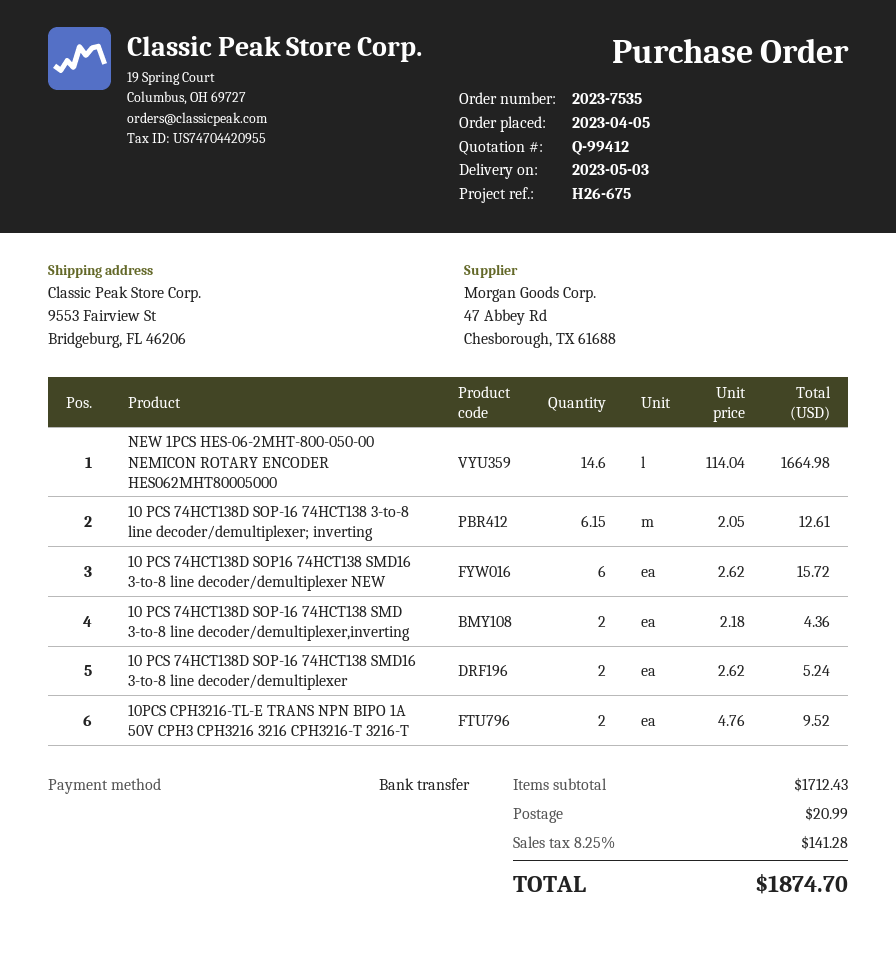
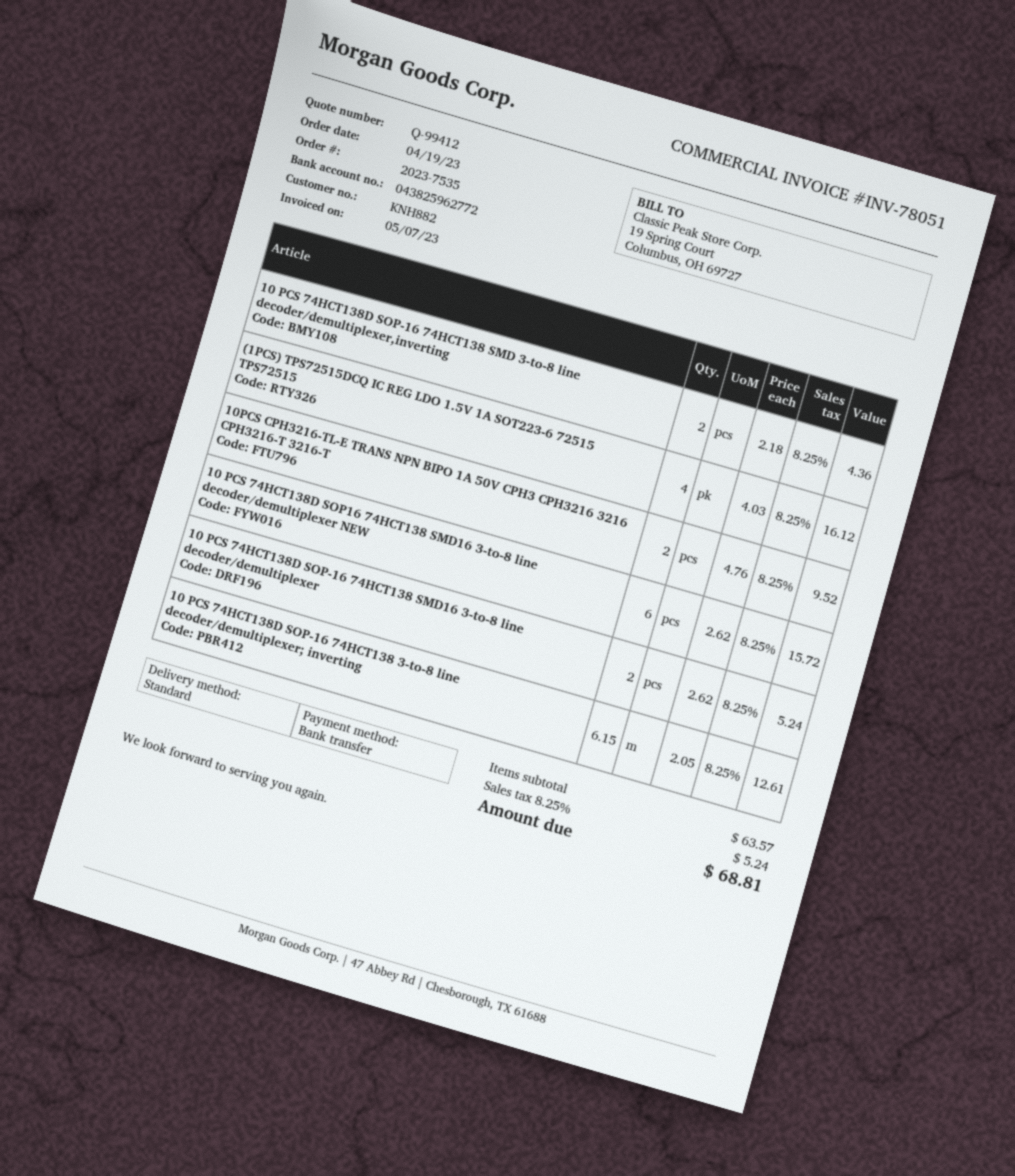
order date: 2023-04-05 -> 2023-04-19
NEW 1PCS HES-06-2MHT-800-050-00 NEMICON ROTARY ENCODER HES062MHT80005000: 14.6 x 114.04 = 1664.98 -> none
(1PCS) TPS72515DCQ IC REG LDO 1.5V 1A SOT223-6 72515 TPS72515: none -> 4 x 4.03 = 16.12
subtotal: 1712.43 -> 63.57
shipping: 20.99 -> none
tax: 8.25% = 141.28 -> 8.25% = 5.24
total: 1874.70 -> 68.81

